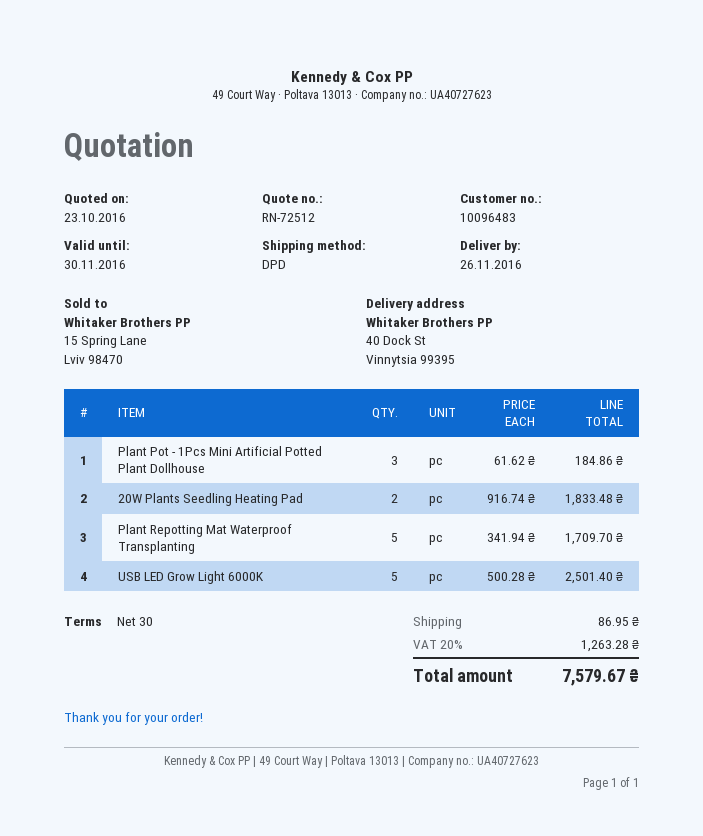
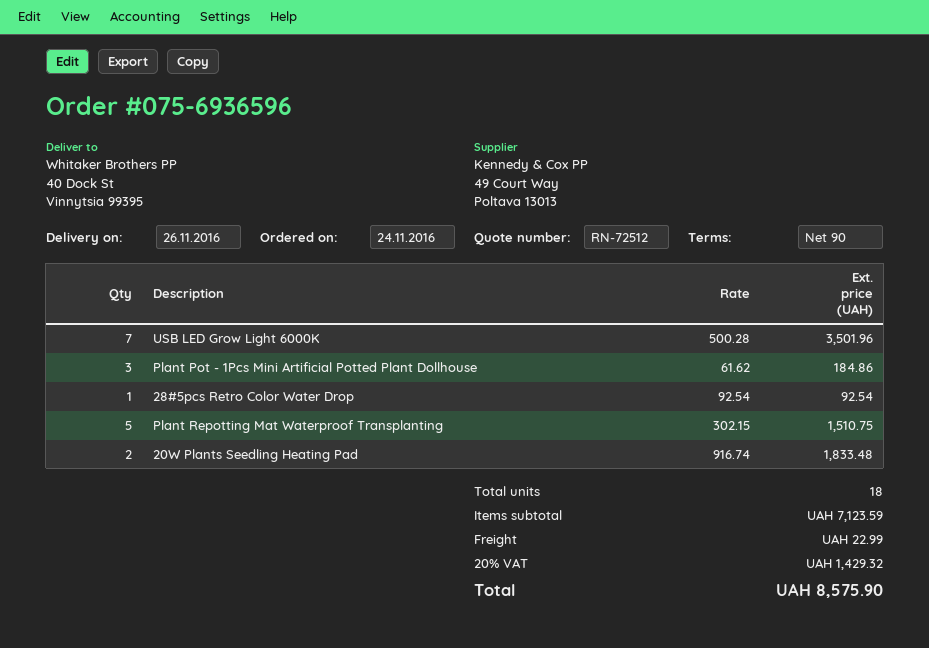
payment terms: 30 days -> 90 days
Plant Repotting Mat Waterproof Transplanting: 5 x 341.94 = 1709.70 -> 5 x 302.15 = 1510.75
USB LED Grow Light 6000K: 5 x 500.28 = 2501.40 -> 7 x 500.28 = 3501.96
28#5pcs Retro Color Water Drop: none -> 1 x 92.54 = 92.54
shipping: 86.95 -> 22.99
tax: 20% = 1263.28 -> 20% = 1429.32
total: 7579.67 -> 8575.90

